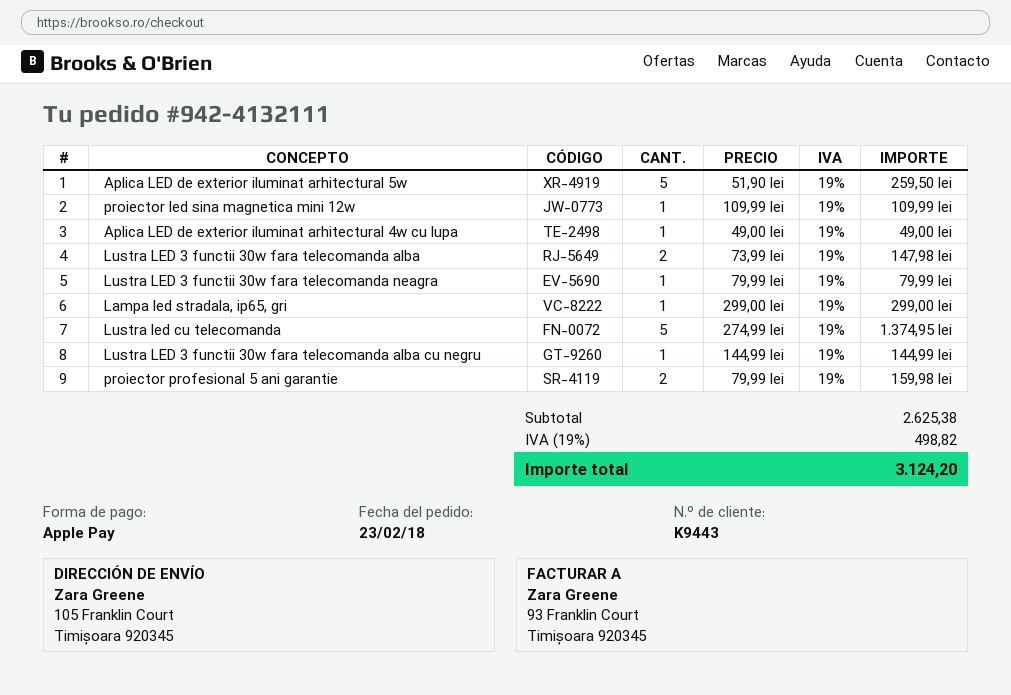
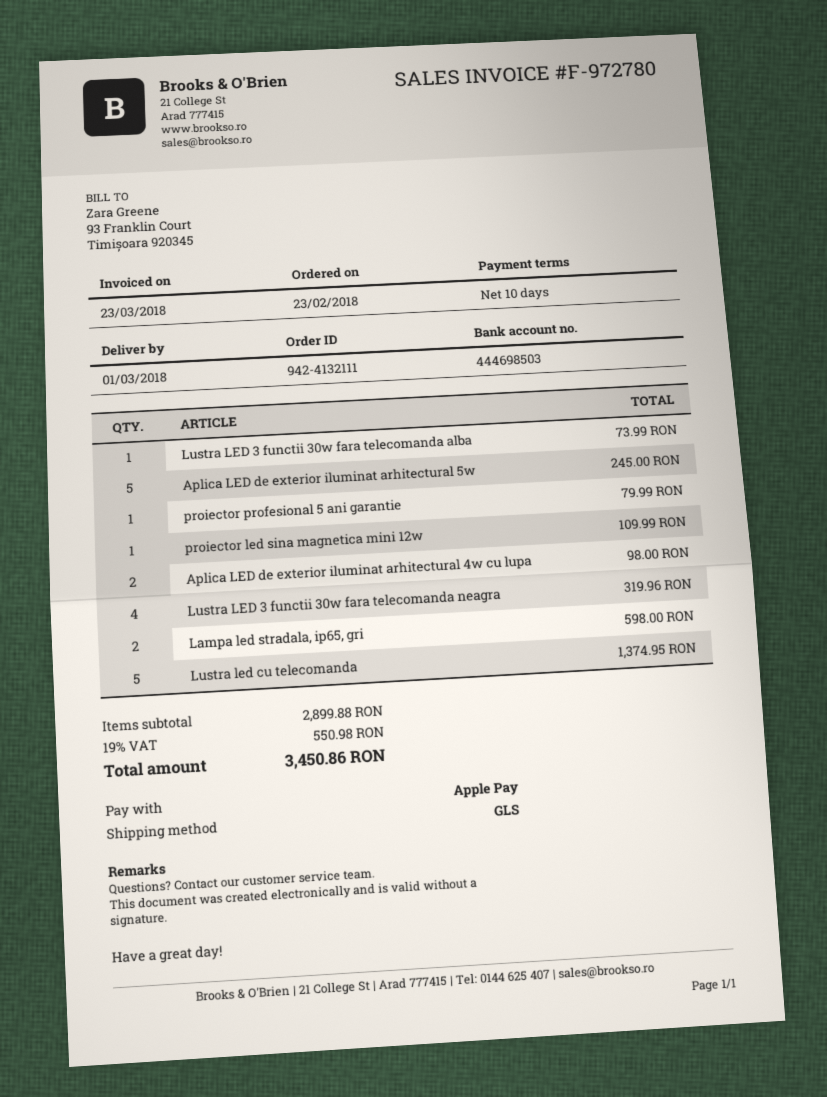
Aplica LED de exterior iluminat arhitectural 5w: 5 for 259.50 -> 5 for 245.00
Aplica LED de exterior iluminat arhitectural 4w cu lupa: 1 for 49.00 -> 2 for 98.00
Lustra LED 3 functii 30w fara telecomanda alba: 2 for 147.98 -> 1 for 73.99
Lustra LED 3 functii 30w fara telecomanda neagra: 1 for 79.99 -> 4 for 319.96
Lampa led stradala, ip65, gri: 1 for 299.00 -> 2 for 598.00
Lustra LED 3 functii 30w fara telecomanda alba cu negru: 1 for 144.99 -> none
proiector profesional 5 ani garantie: 2 for 159.98 -> 1 for 79.99
subtotal: 2625.38 -> 2899.88
tax: 19% = 498.82 -> 19% = 550.98
total: 3124.20 -> 3450.86

